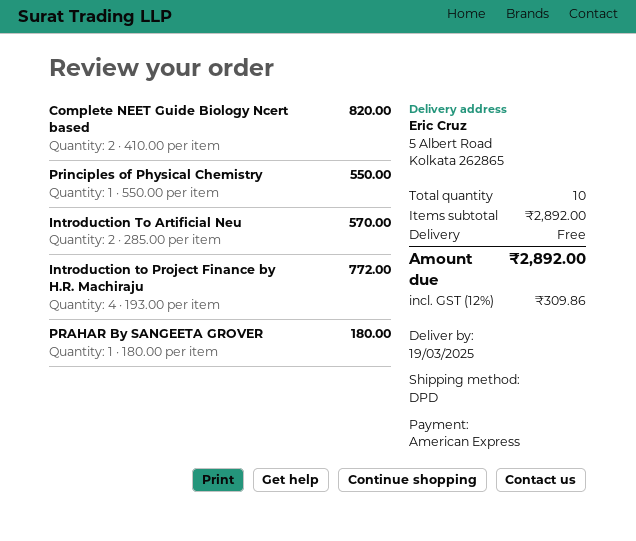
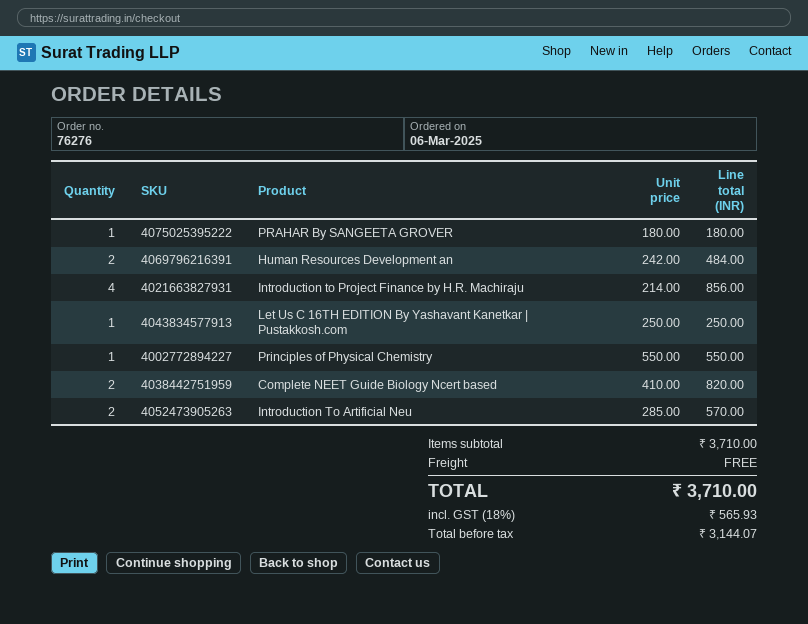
Introduction to Project Finance by H.R. Machiraju: 4 x 193.00 = 772.00 -> 4 x 214.00 = 856.00
Human Resources Development an: none -> 2 x 242.00 = 484.00
Let Us C 16TH EDITION By Yashavant Kanetkar | Pustakkosh.com: none -> 1 x 250.00 = 250.00
subtotal: 2892.00 -> 3710.00
tax: 12% = 309.86 -> 18% = 565.93
total: 2892.00 -> 3710.00

